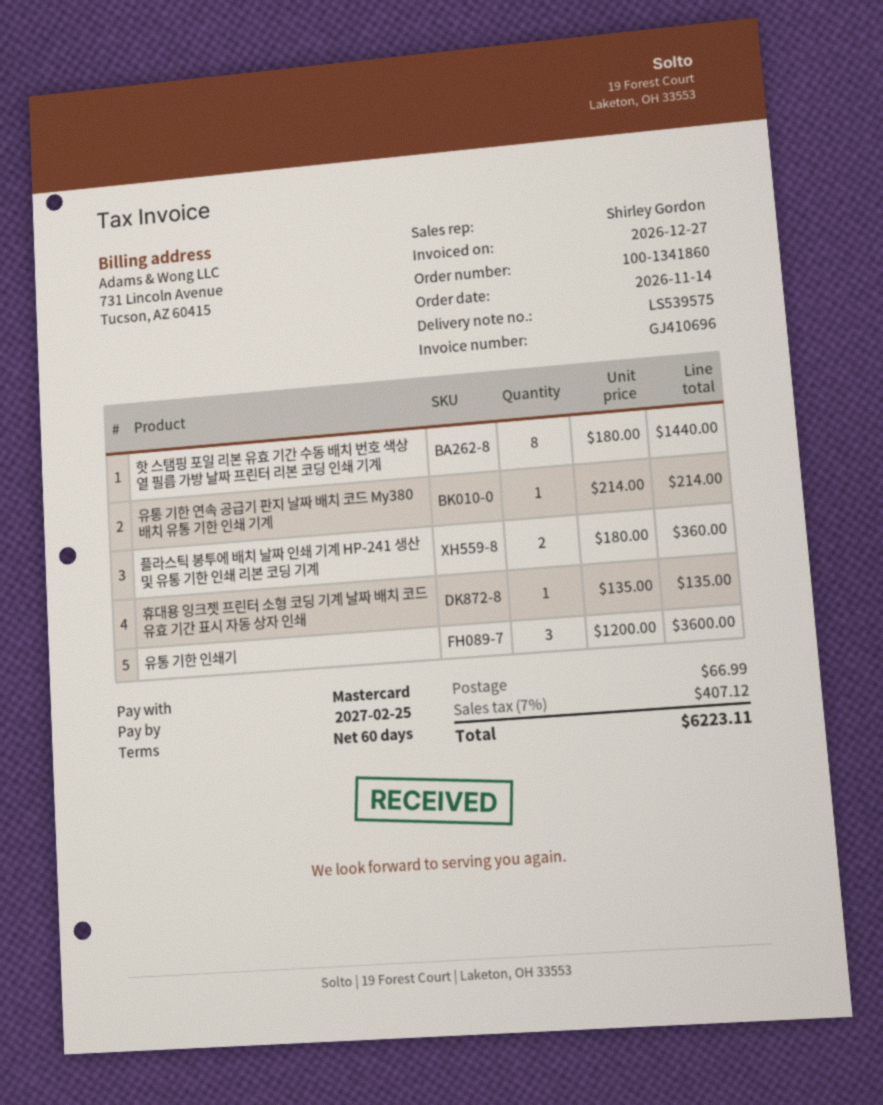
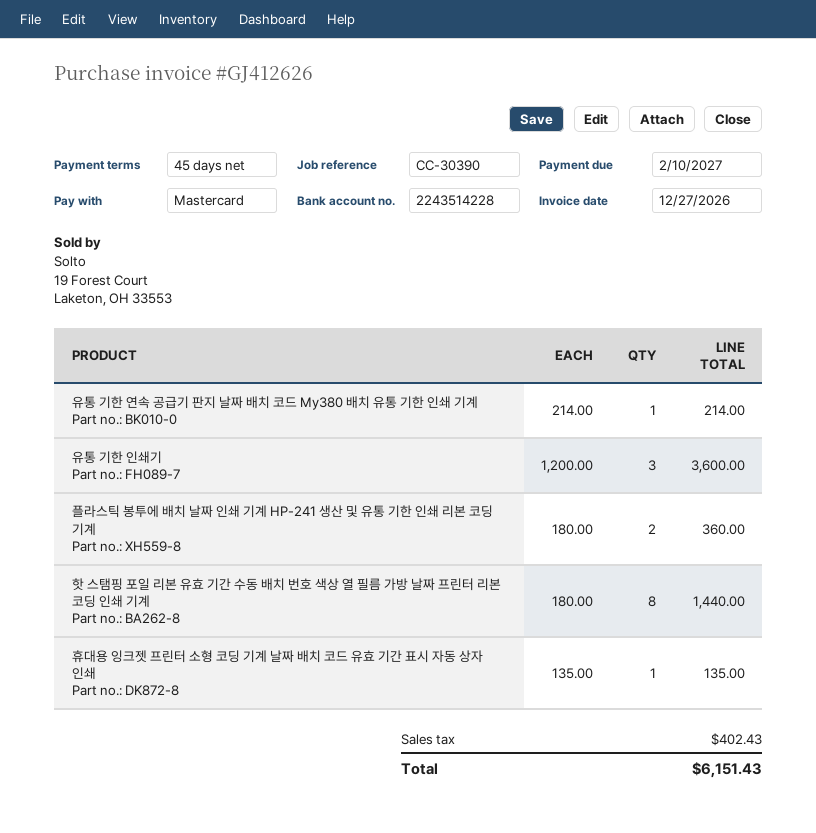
invoice number: GJ410696 -> GJ412626
payment terms: 60 days -> 45 days
due date: 2027-02-25 -> 2027-02-10
shipping: 66.99 -> none
tax: 407.12 -> 402.43
total: 6223.11 -> 6151.43

